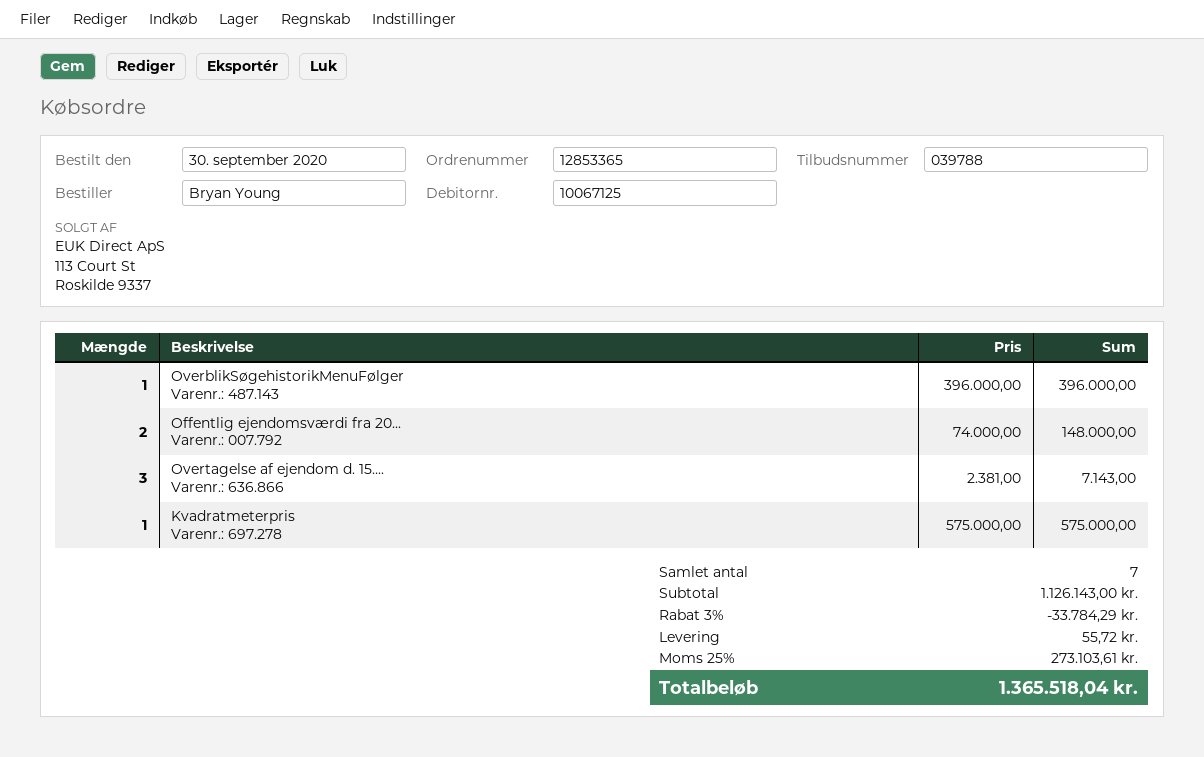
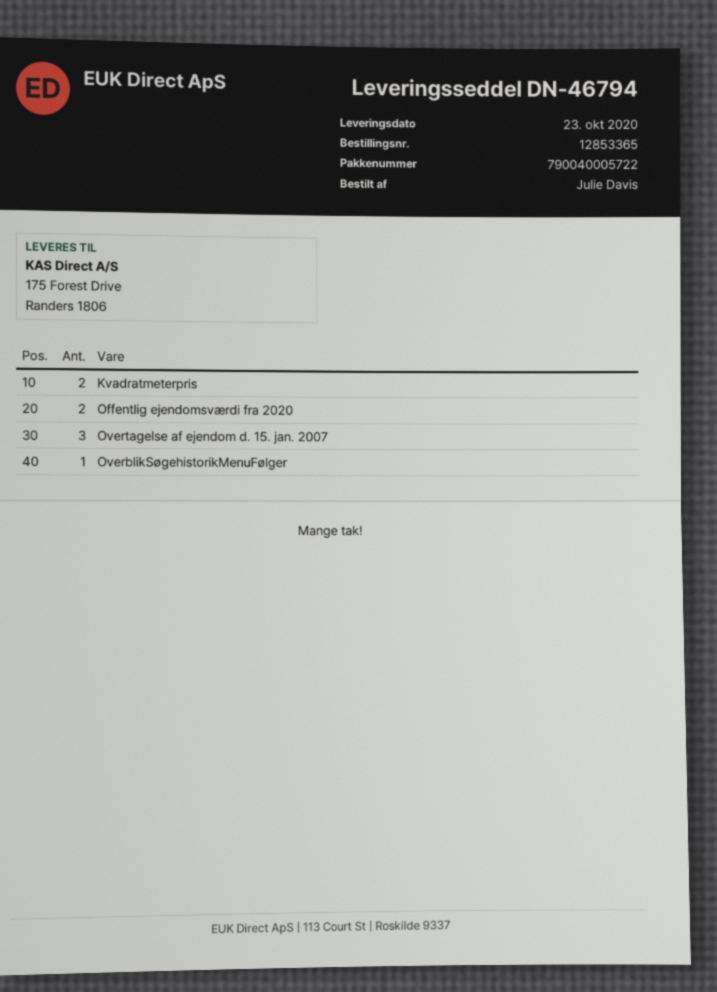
ordered by: Bryan Young -> Julie Davis
Kvadratmeterpris: 1 -> 2

